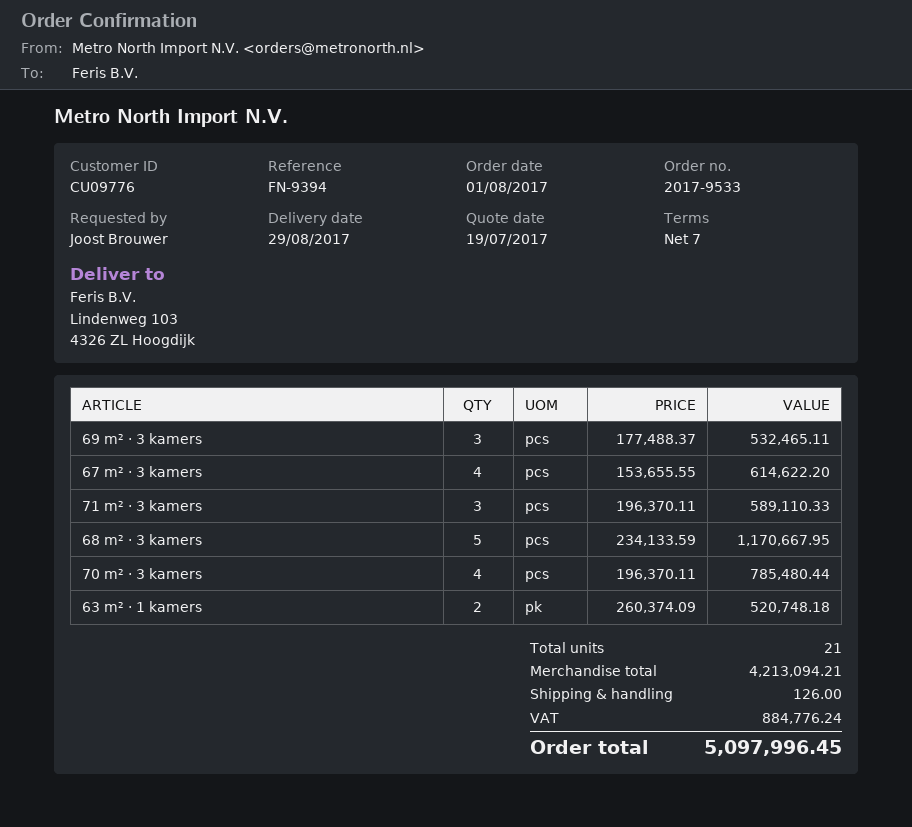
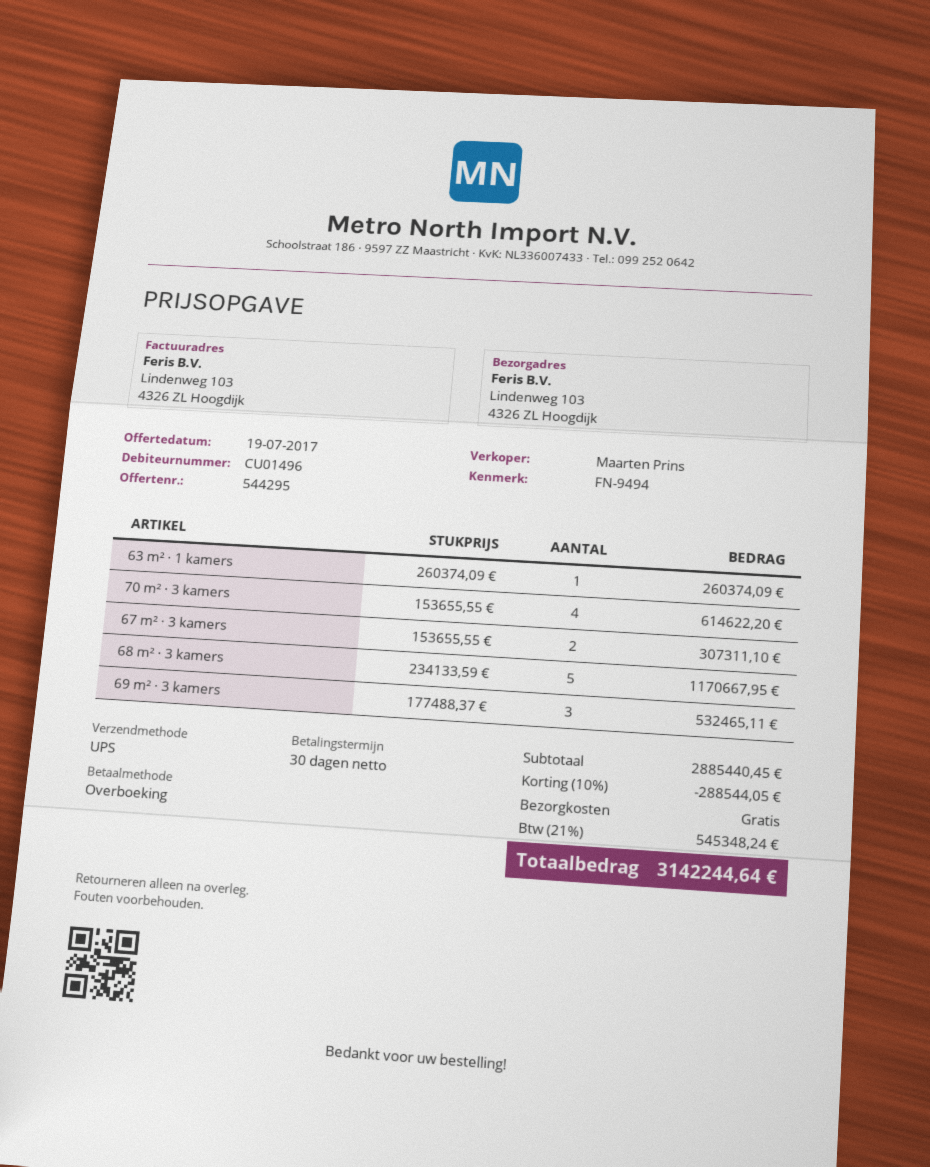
payment terms: 7 days -> 30 days
customer number: CU09776 -> CU01496
reference: FN-9394 -> FN-9494
67 m² · 3 kamers: 4 x 153655.55 = 614622.20 -> 2 x 153655.55 = 307311.10
71 m² · 3 kamers: 3 x 196370.11 = 589110.33 -> none
70 m² · 3 kamers: 4 x 196370.11 = 785480.44 -> 4 x 153655.55 = 614622.20
63 m² · 1 kamers: 2 x 260374.09 = 520748.18 -> 1 x 260374.09 = 260374.09
subtotal: 4213094.21 -> 2885440.45
discount: none -> 10% = 288544.05
shipping: 126.00 -> 0.00
tax: 884776.24 -> 545348.24
total: 5097996.45 -> 3142244.64

